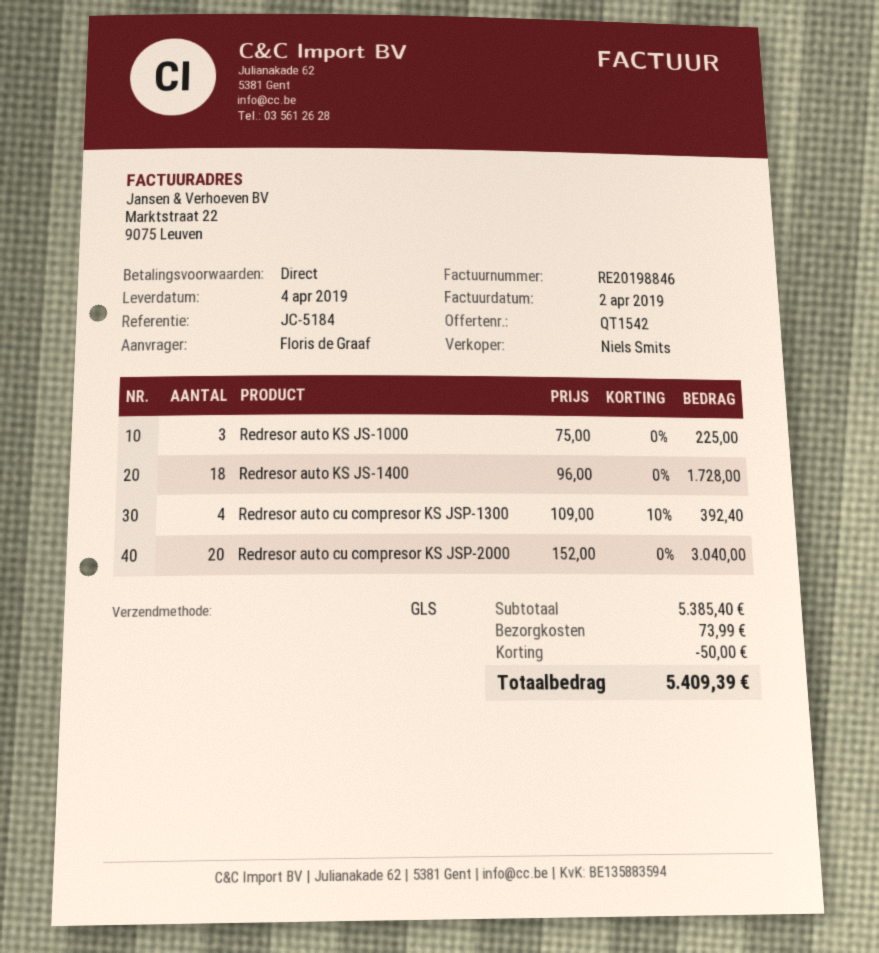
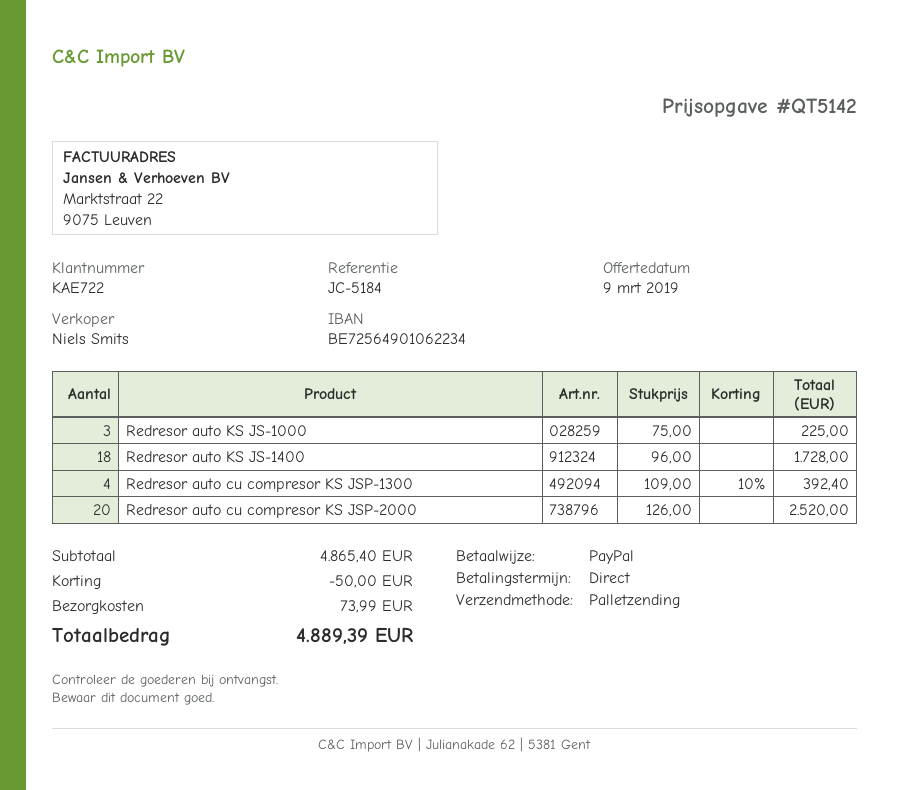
quote number: QT1542 -> QT5142
shipping method: GLS -> pallet freight
Redresor auto cu compresor KS JSP-2000: 20 x 152.00 = 3040.00 -> 20 x 126.00 = 2520.00
subtotal: 5385.40 -> 4865.40
total: 5409.39 -> 4889.39

